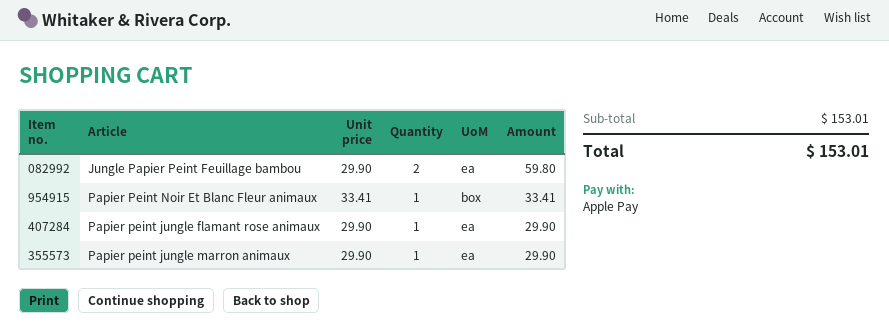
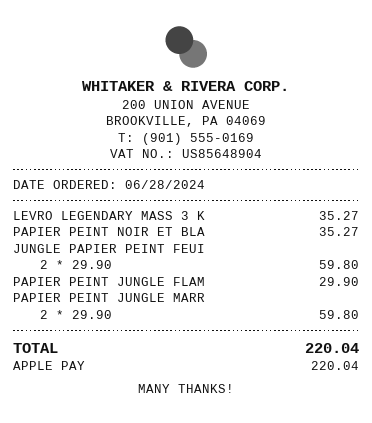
Papier Peint Noir Et Blanc Fleur animaux: 1 x 33.41 = 33.41 -> 1 x 35.27 = 35.27
Papier peint jungle marron animaux: 1 x 29.90 = 29.90 -> 2 x 29.90 = 59.80
LEVRO LEGENDARY MASS 3 K: none -> 1 x 35.27 = 35.27
total: 153.01 -> 220.04

